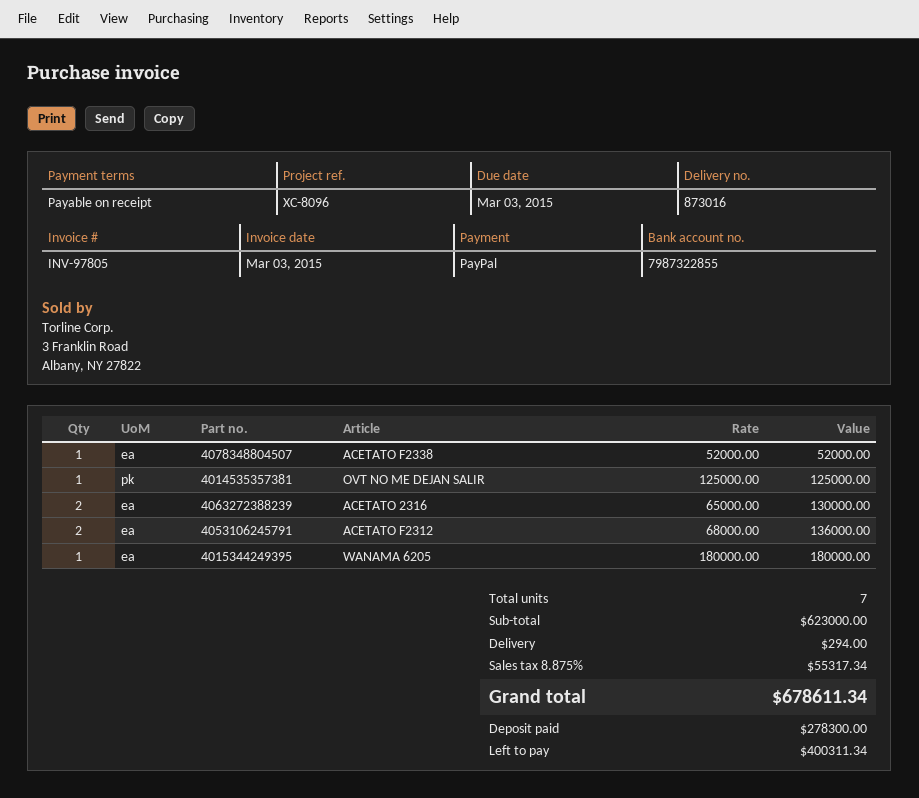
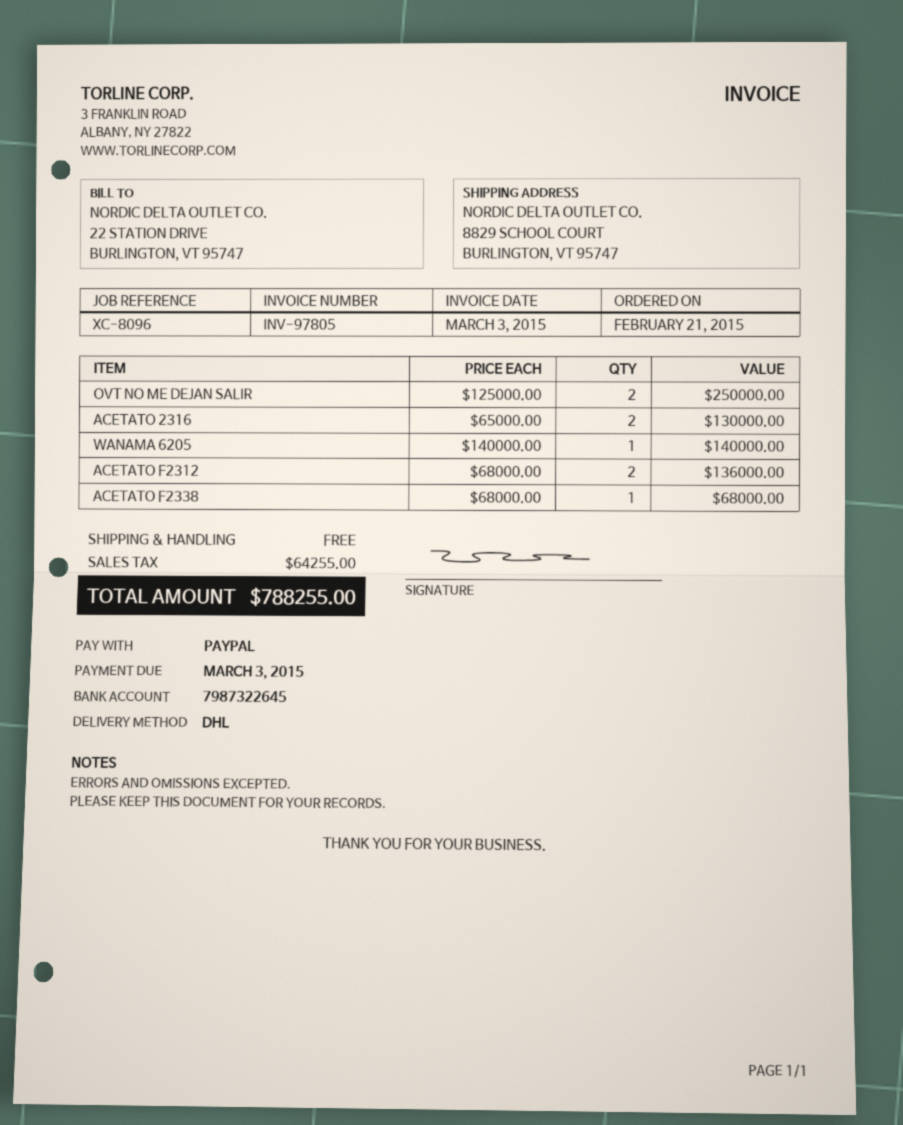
bank account: 7987322855 -> 7987322645
ACETATO F2338: 1 x 52000.00 = 52000.00 -> 1 x 68000.00 = 68000.00
OVT NO ME DEJAN SALIR: 1 x 125000.00 = 125000.00 -> 2 x 125000.00 = 250000.00
WANAMA 6205: 1 x 180000.00 = 180000.00 -> 1 x 140000.00 = 140000.00
shipping: 294.00 -> 0.00
tax: 55317.34 -> 64255.00
total: 678611.34 -> 788255.00

